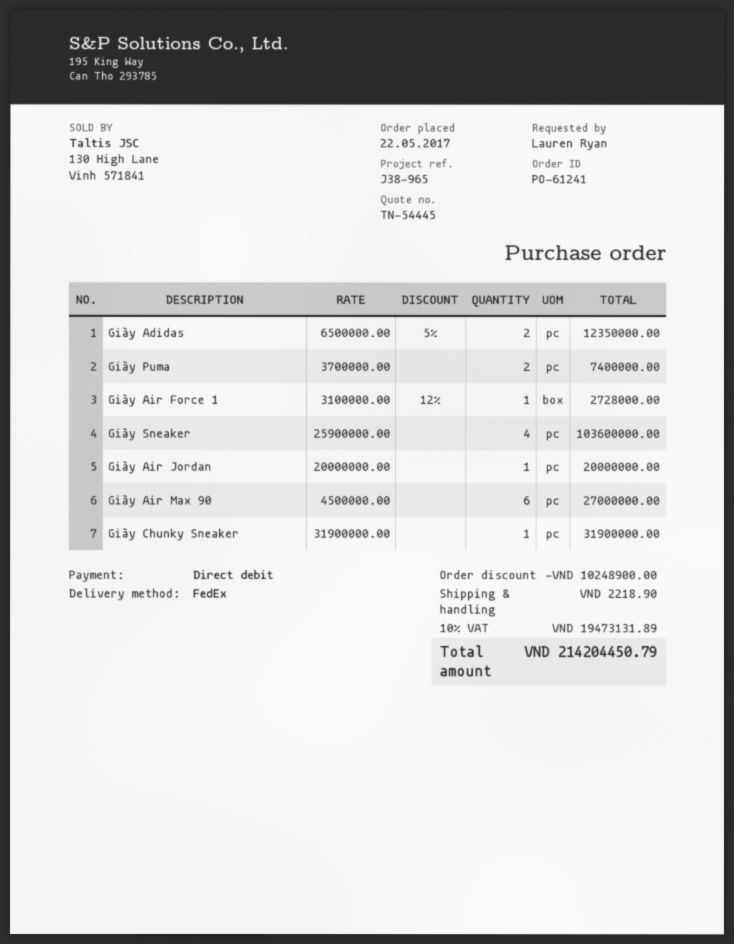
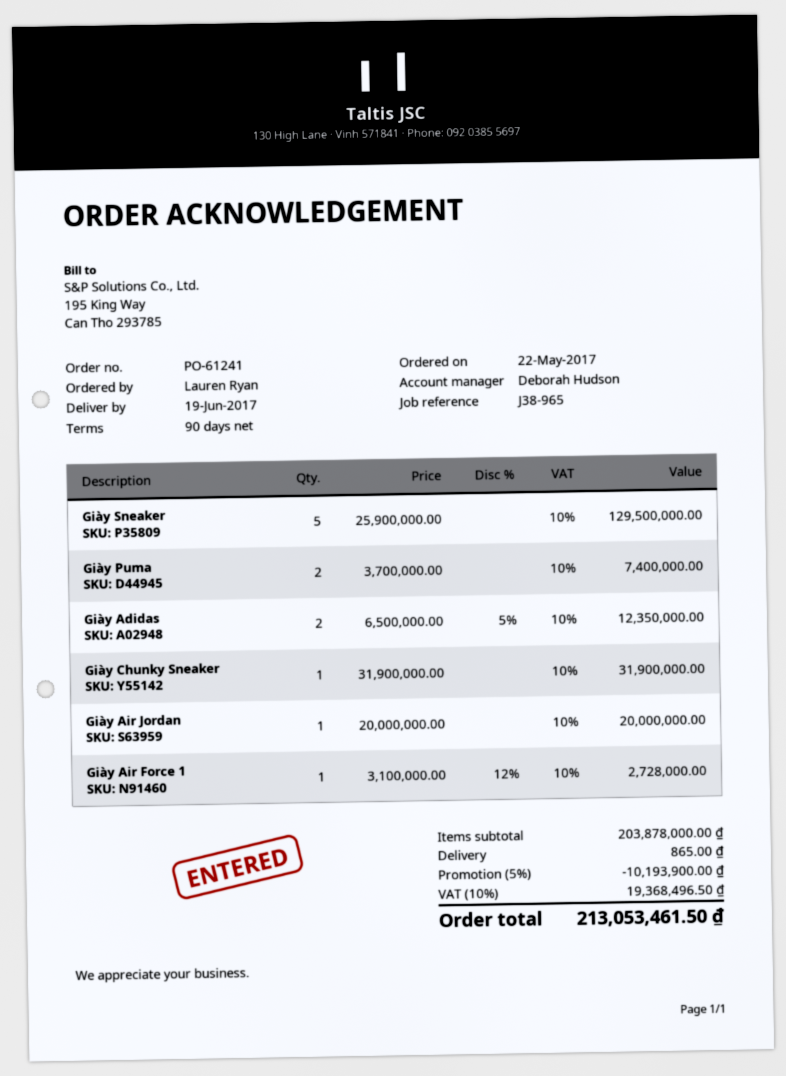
Giày Sneaker: 4 x 25900000.00 = 103600000.00 -> 5 x 25900000.00 = 129500000.00
Giày Air Max 90: 6 x 4500000.00 = 27000000.00 -> none
discount: 10248900.00 -> 10193900.00
shipping: 2218.90 -> 865.00
tax: 10% = 19473131.89 -> 10% = 19368496.50
total: 214204450.79 -> 213053461.50

